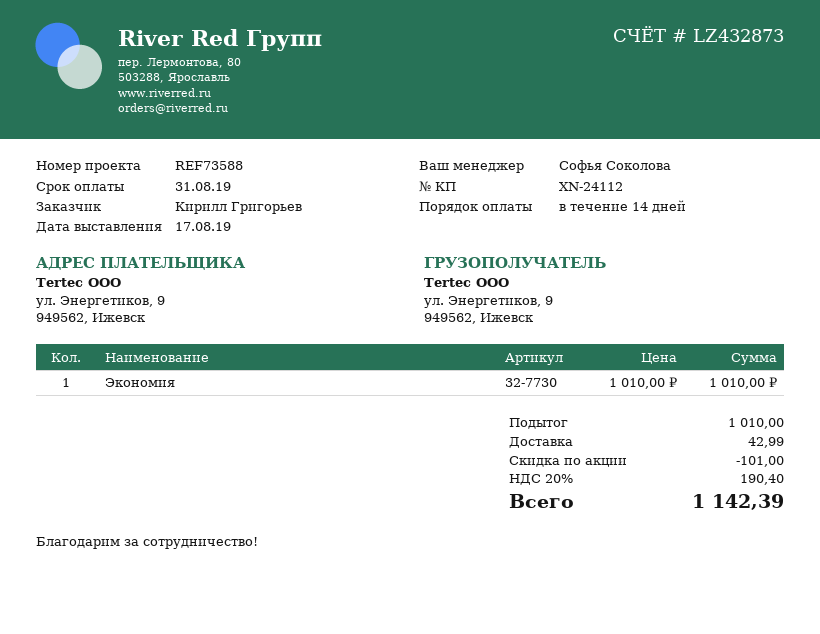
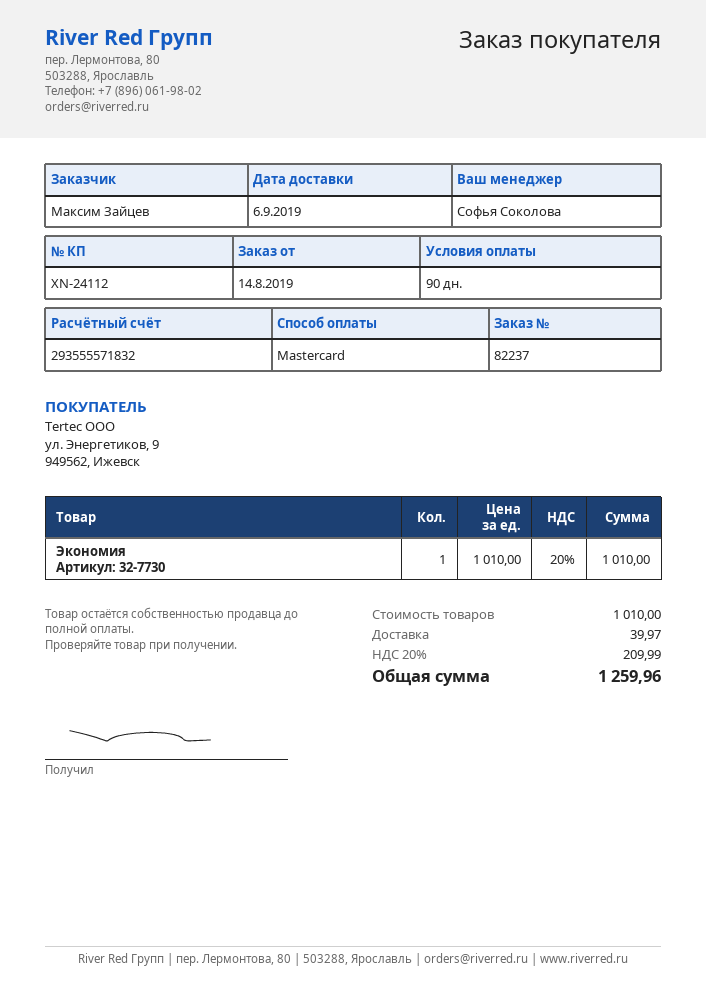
payment terms: 14 days -> 90 days
ordered by: Кирилл Григорьев -> Максим Зайцев
discount: 101.00 -> none
shipping: 42.99 -> 39.97
tax: 20% = 190.40 -> 20% = 209.99
total: 1142.39 -> 1259.96

